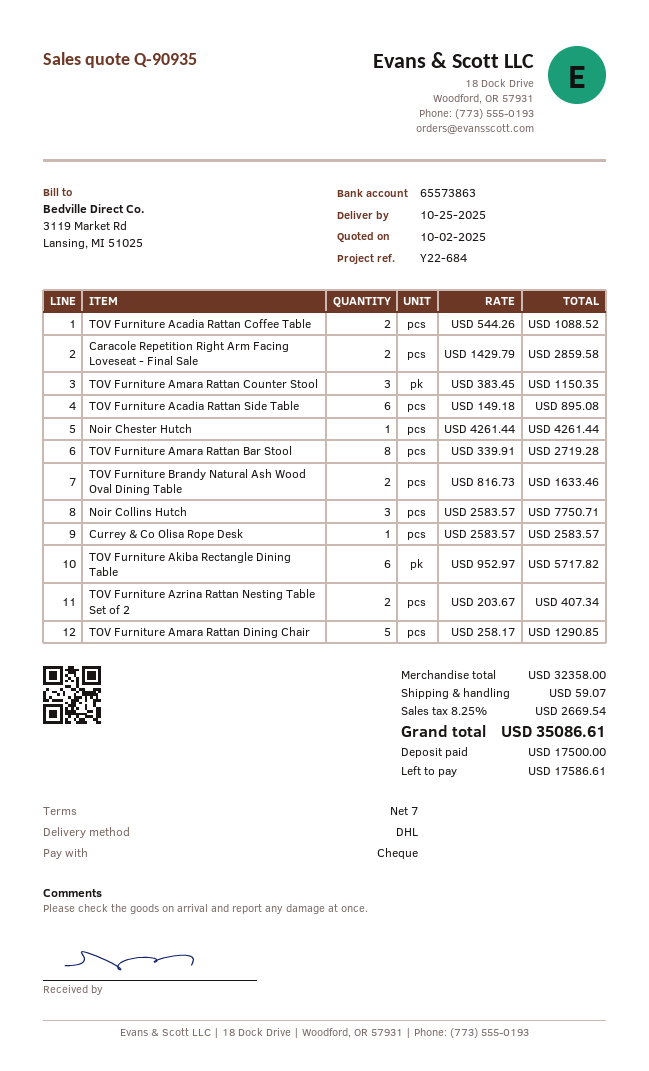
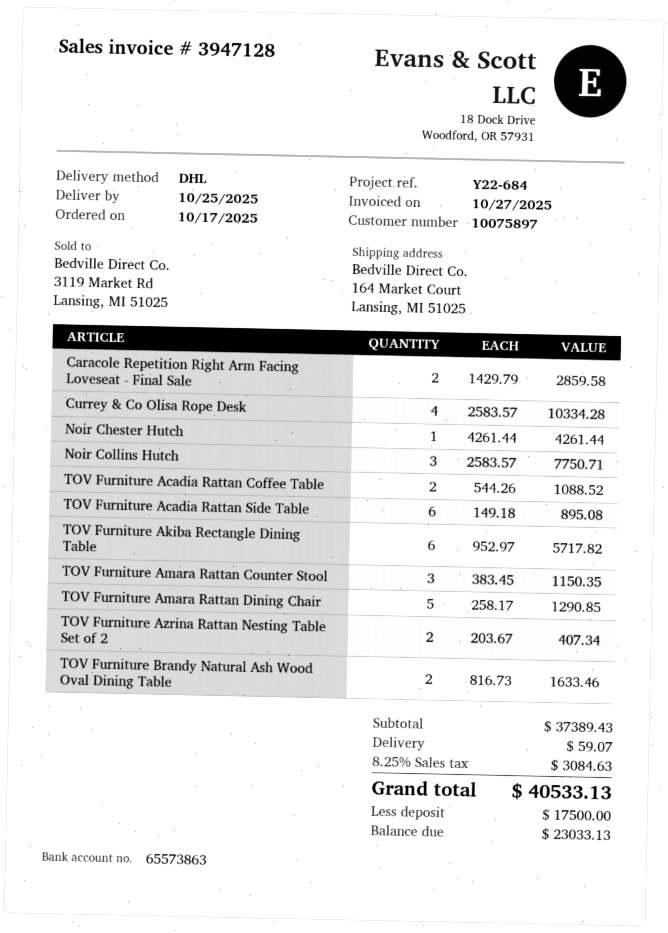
TOV Furniture Amara Rattan Bar Stool: 8 x 339.91 = 2719.28 -> none
Currey & Co Olisa Rope Desk: 1 x 2583.57 = 2583.57 -> 4 x 2583.57 = 10334.28
subtotal: 32358.00 -> 37389.43
tax: 8.25% = 2669.54 -> 8.25% = 3084.63
total: 35086.61 -> 40533.13
balance: 17586.61 -> 23033.13

